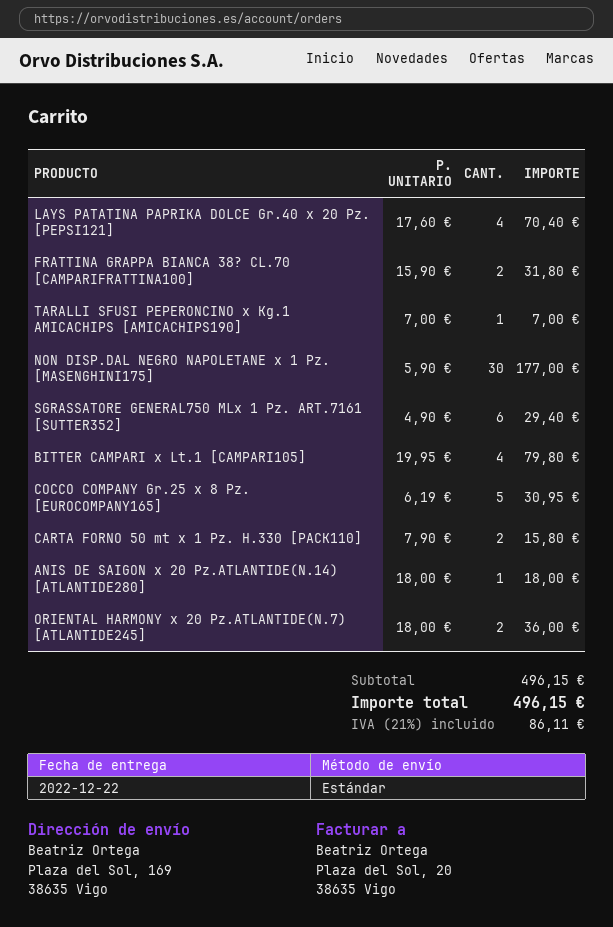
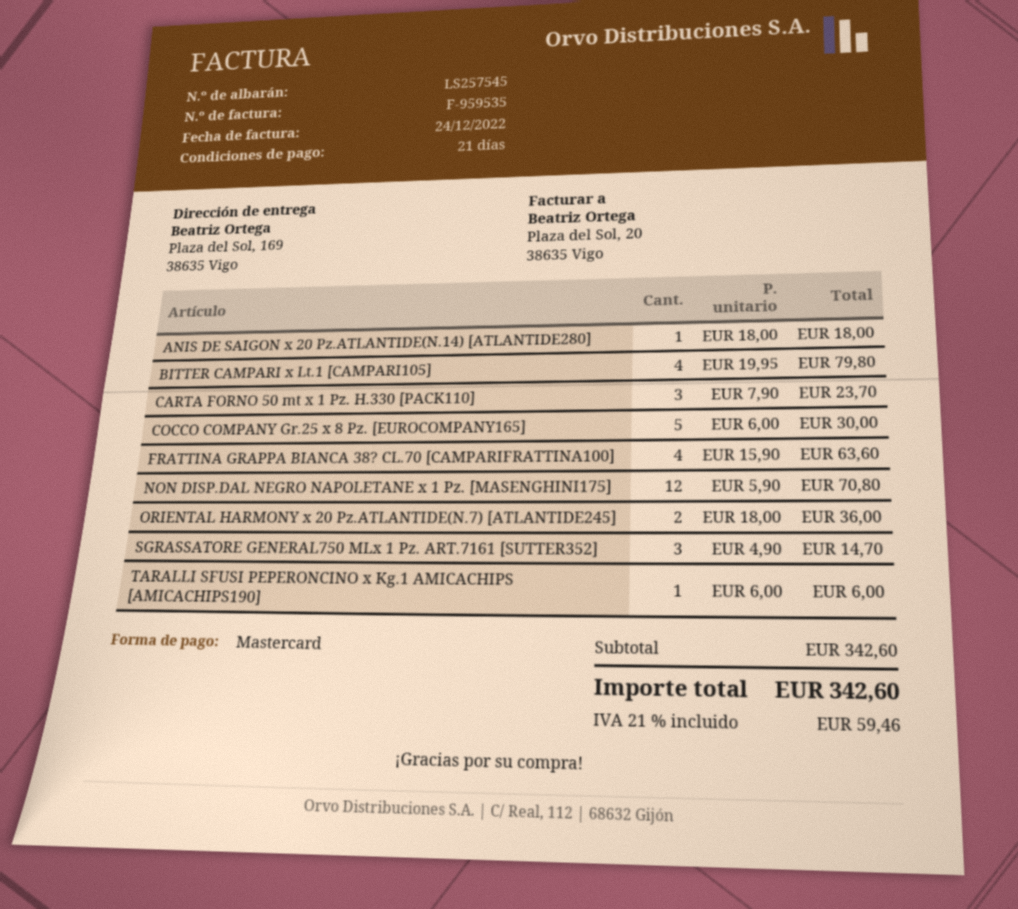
LAYS PATATINA PAPRIKA DOLCE Gr.40 x 20 Pz. [PEPSI121]: 4 x 17.60 = 70.40 -> none
FRATTINA GRAPPA BIANCA 38? CL.70 [CAMPARIFRATTINA100]: 2 x 15.90 = 31.80 -> 4 x 15.90 = 63.60
TARALLI SFUSI PEPERONCINO x Kg.1 AMICACHIPS [AMICACHIPS190]: 1 x 7.00 = 7.00 -> 1 x 6.00 = 6.00
NON DISP.DAL NEGRO NAPOLETANE x 1 Pz. [MASENGHINI175]: 30 x 5.90 = 177.00 -> 12 x 5.90 = 70.80
SGRASSATORE GENERAL750 MLx 1 Pz. ART.7161 [SUTTER352]: 6 x 4.90 = 29.40 -> 3 x 4.90 = 14.70
COCCO COMPANY Gr.25 x 8 Pz. [EUROCOMPANY165]: 5 x 6.19 = 30.95 -> 5 x 6.00 = 30.00
CARTA FORNO 50 mt x 1 Pz. H.330 [PACK110]: 2 x 7.90 = 15.80 -> 3 x 7.90 = 23.70
subtotal: 496.15 -> 342.60
tax: 21% = 86.11 -> 21% = 59.46
total: 496.15 -> 342.60

